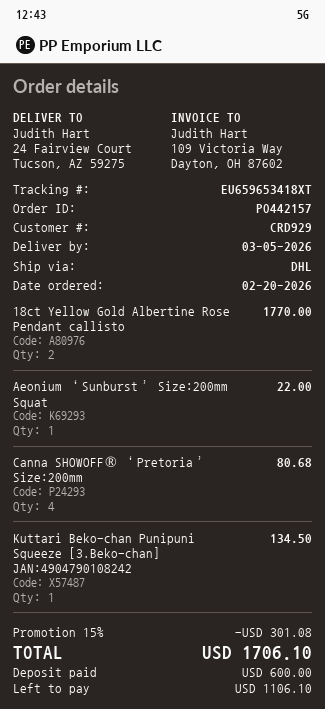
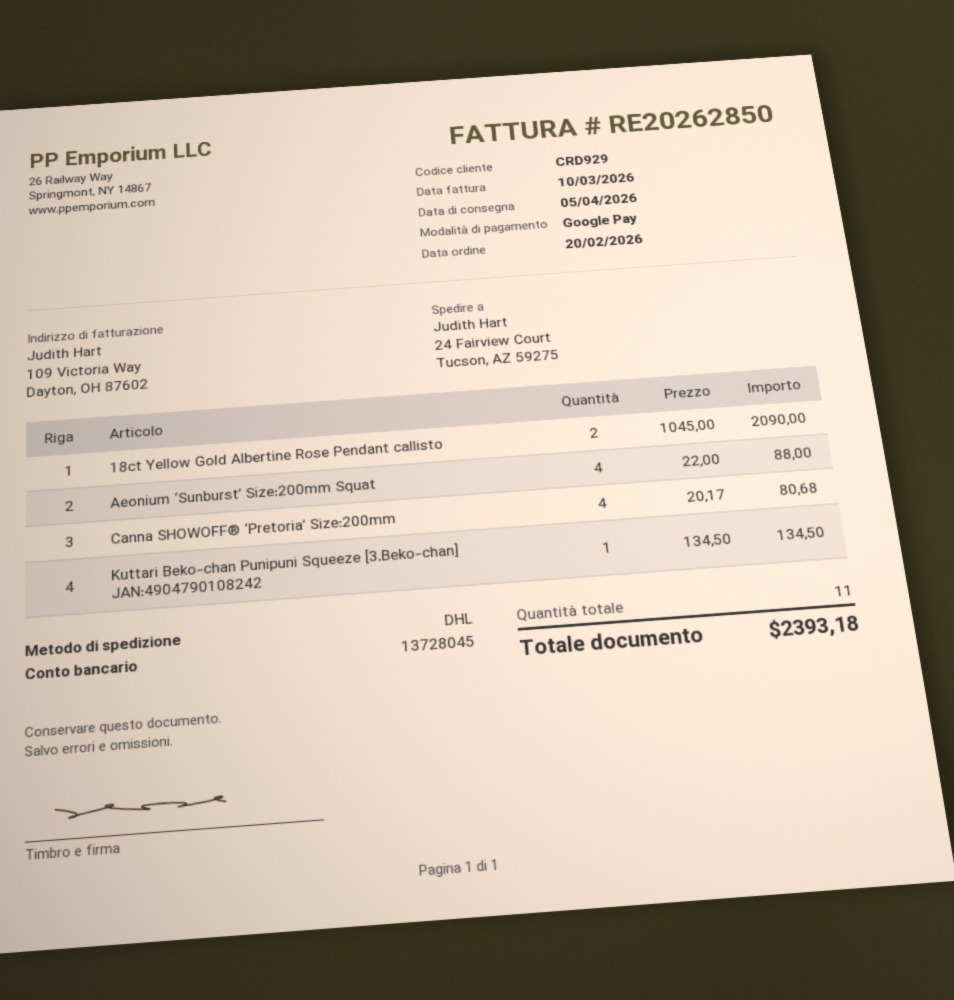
delivery date: 2026-03-05 -> 2026-04-05
18ct Yellow Gold Albertine Rose Pendant callisto: 2 for 1770.00 -> 2 for 2090.00
Aeonium ‘Sunburst’ Size:200mm Squat: 1 for 22.00 -> 4 for 88.00
discount: 15% = 301.08 -> none
total: 1706.10 -> 2393.18

